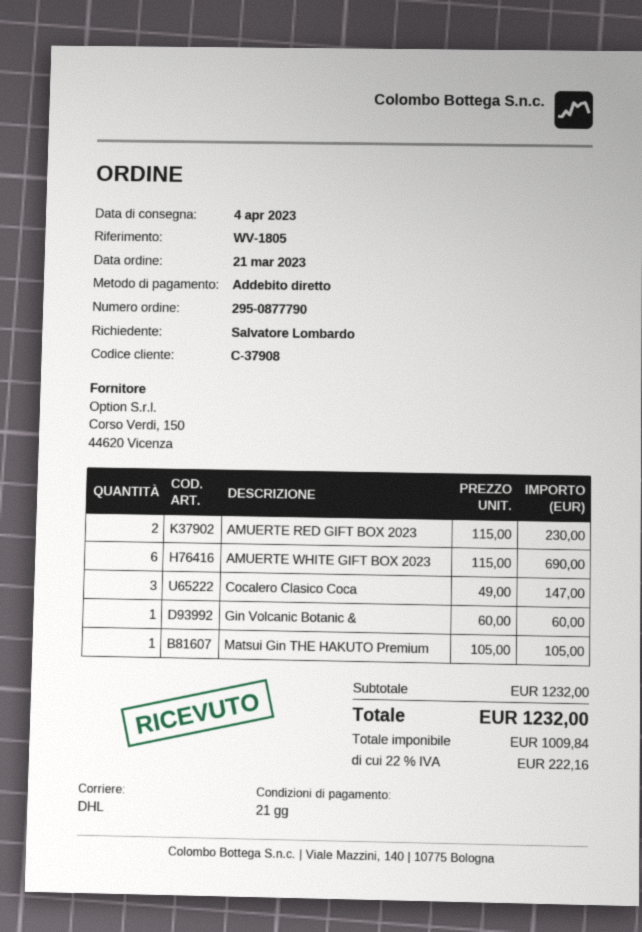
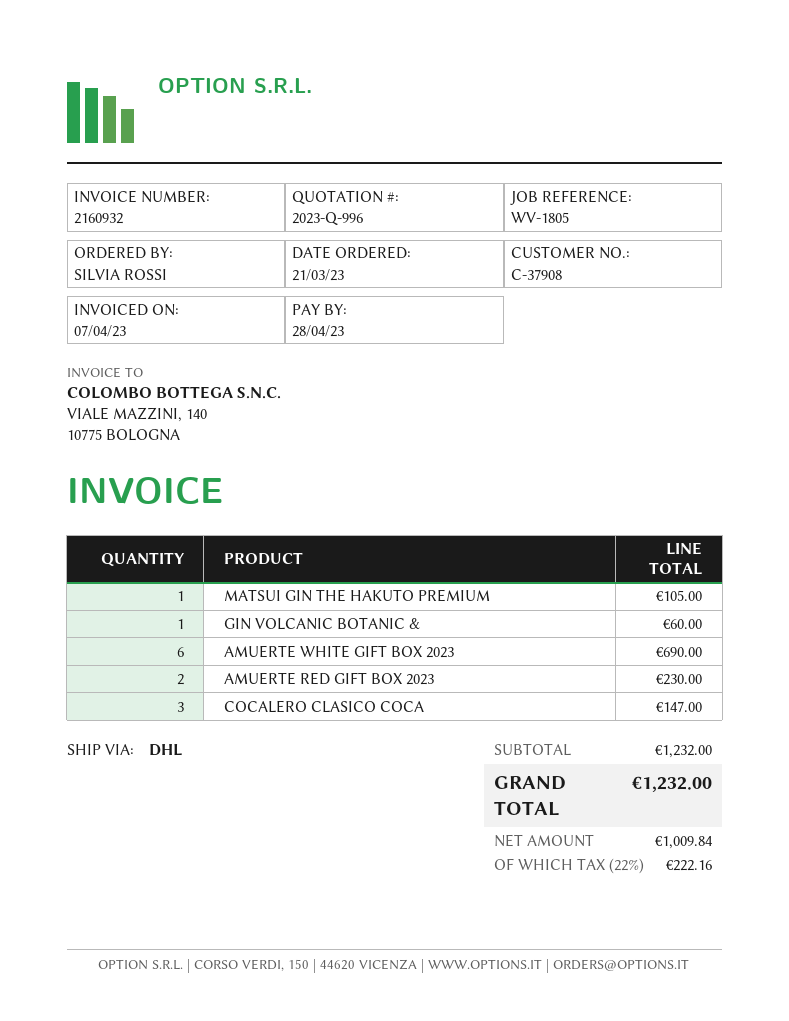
ordered by: Salvatore Lombardo -> SILVIA ROSSI

